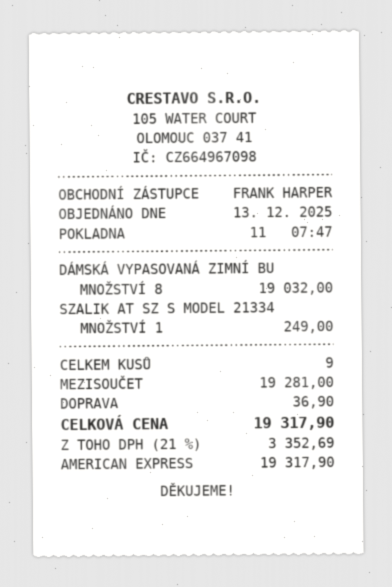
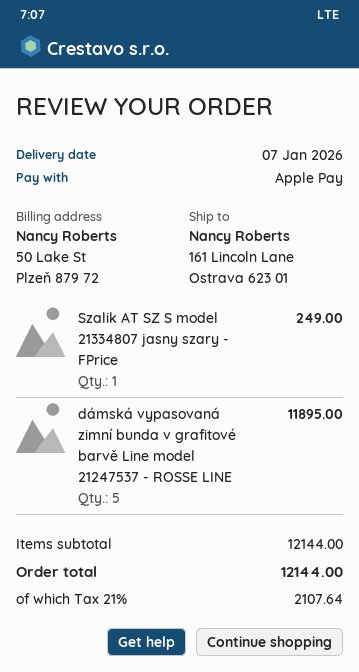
payment method: American Express -> Apple Pay
DÁMSKÁ VYPASOVANÁ ZIMNÍ BU: 8 for 19032.00 -> 5 for 11895.00
subtotal: 19281.00 -> 12144.00
shipping: 36.90 -> none
tax: 21% = 3352.69 -> 21% = 2107.64
total: 19317.90 -> 12144.00

